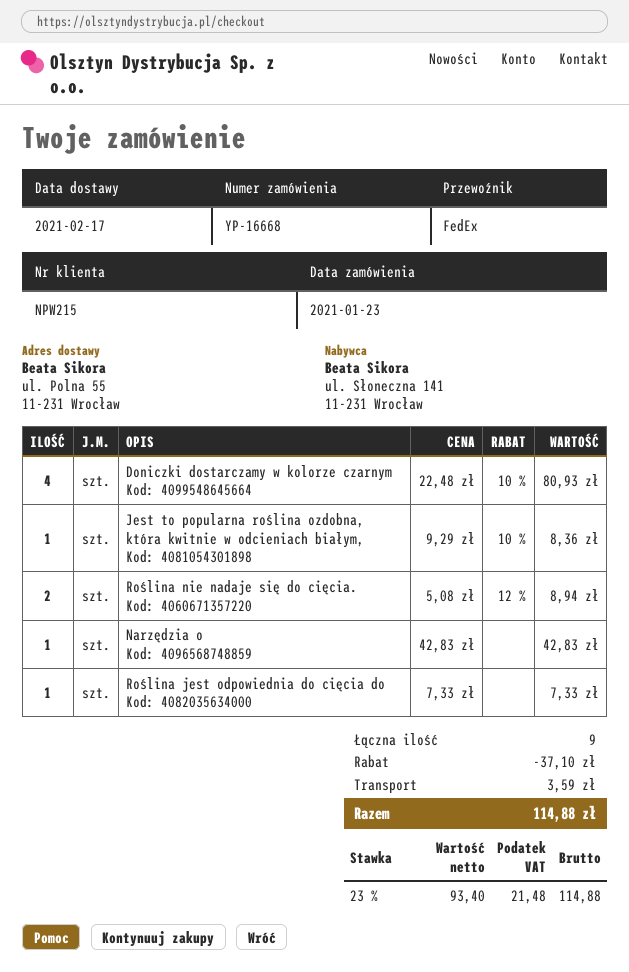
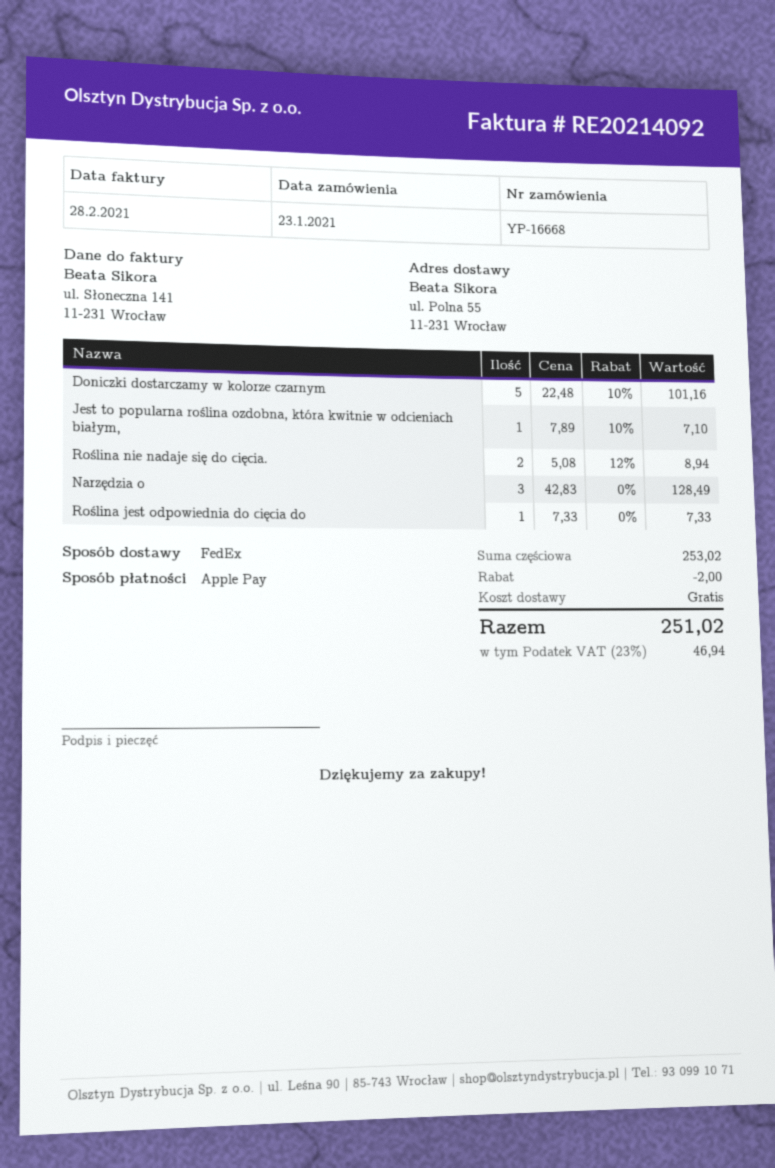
Doniczki dostarczamy w kolorze czarnym: 4 x 22.48 - 10% = 80.93 -> 5 x 22.48 - 10% = 101.16
Jest to popularna roślina ozdobna, która kwitnie w odcieniach białym,: 1 x 9.29 - 10% = 8.36 -> 1 x 7.89 - 10% = 7.10
Narzędzia o: 1 x 42.83 = 42.83 -> 3 x 42.83 = 128.49
discount: 37.10 -> 2.00
shipping: 3.59 -> 0.00
tax: 23% = 21.48 -> 23% = 46.94
total: 114.88 -> 251.02

